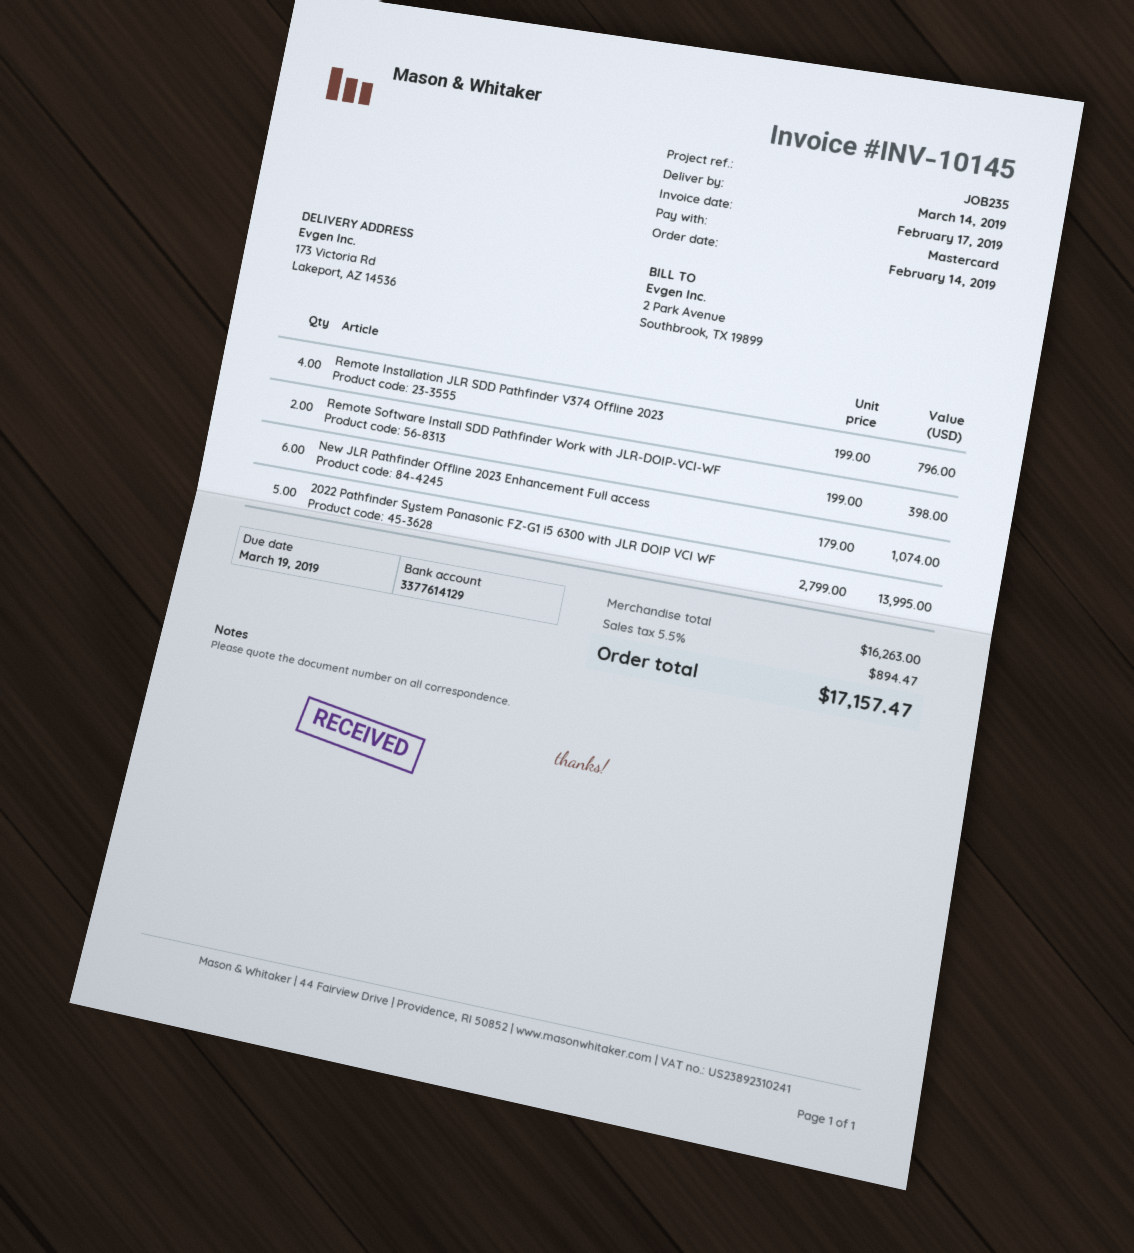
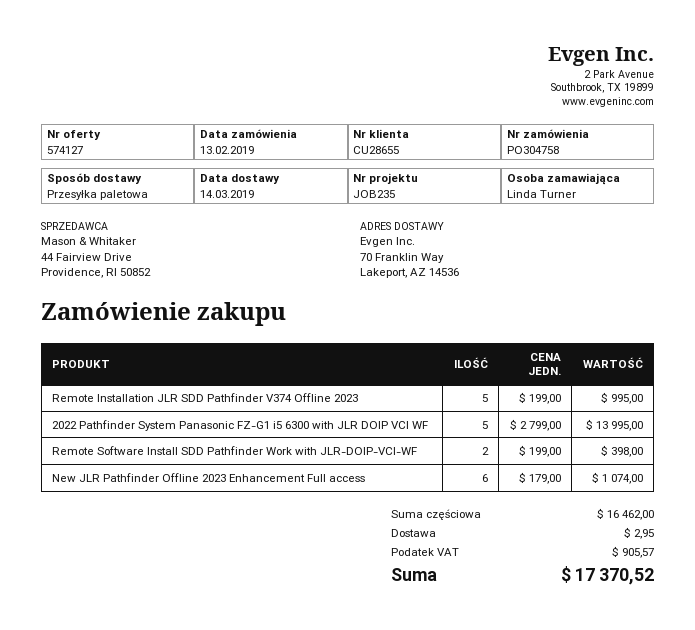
order date: 2019-02-14 -> 2019-02-13
ship to: 173 Victoria Rd, Lakeport, AZ 14536 -> 70 Franklin Way, Lakeport, AZ 14536
Remote Installation JLR SDD Pathfinder V374 Offline 2023: 4 x 199.00 = 796.00 -> 5 x 199.00 = 995.00
subtotal: 16263.00 -> 16462.00
shipping: none -> 2.95
tax: 894.47 -> 905.57
total: 17157.47 -> 17370.52

